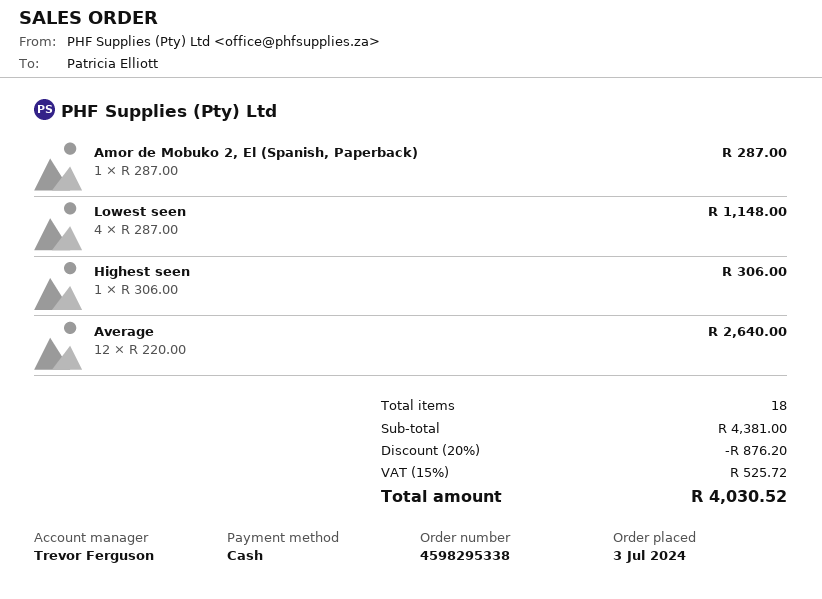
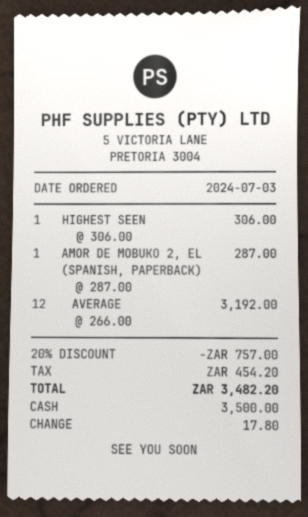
Lowest seen: 4 x 287.00 = 1148.00 -> none
Average: 12 x 220.00 = 2640.00 -> 12 x 266.00 = 3192.00
discount: 20% = 876.20 -> 20% = 757.00
tax: 525.72 -> 454.20
total: 4030.52 -> 3482.20

